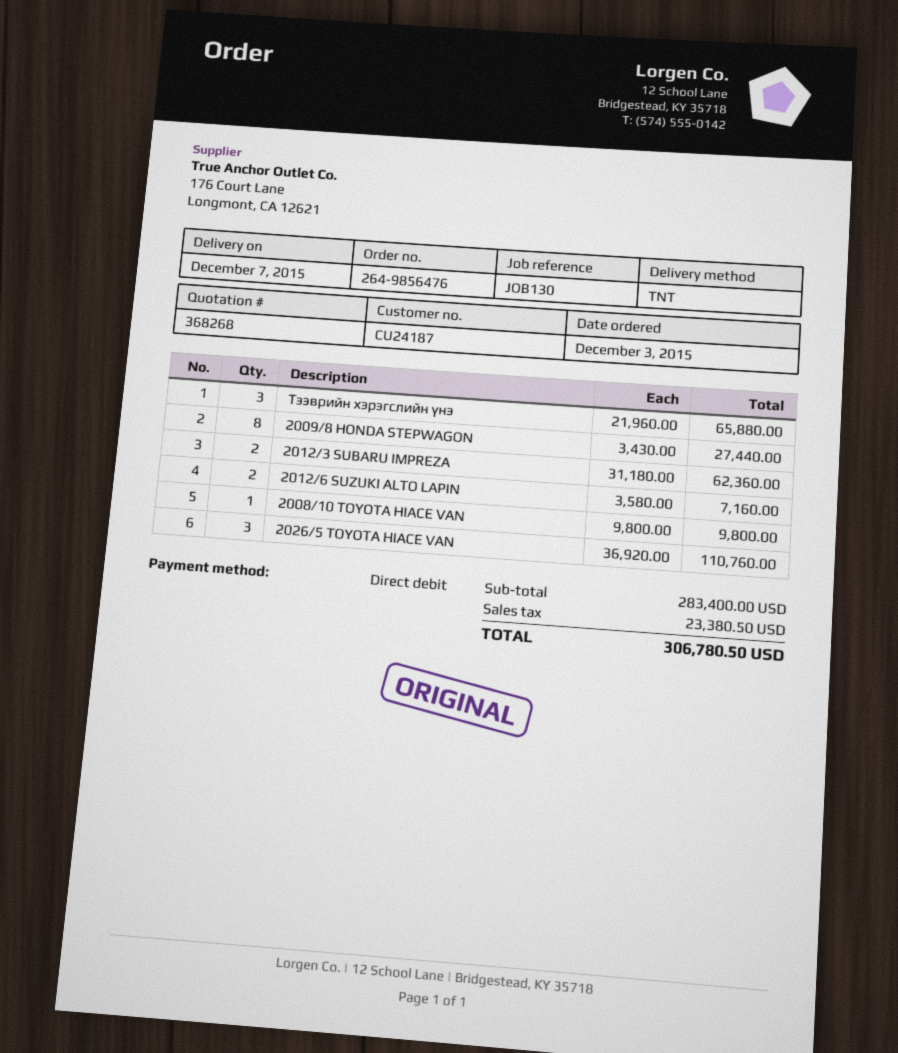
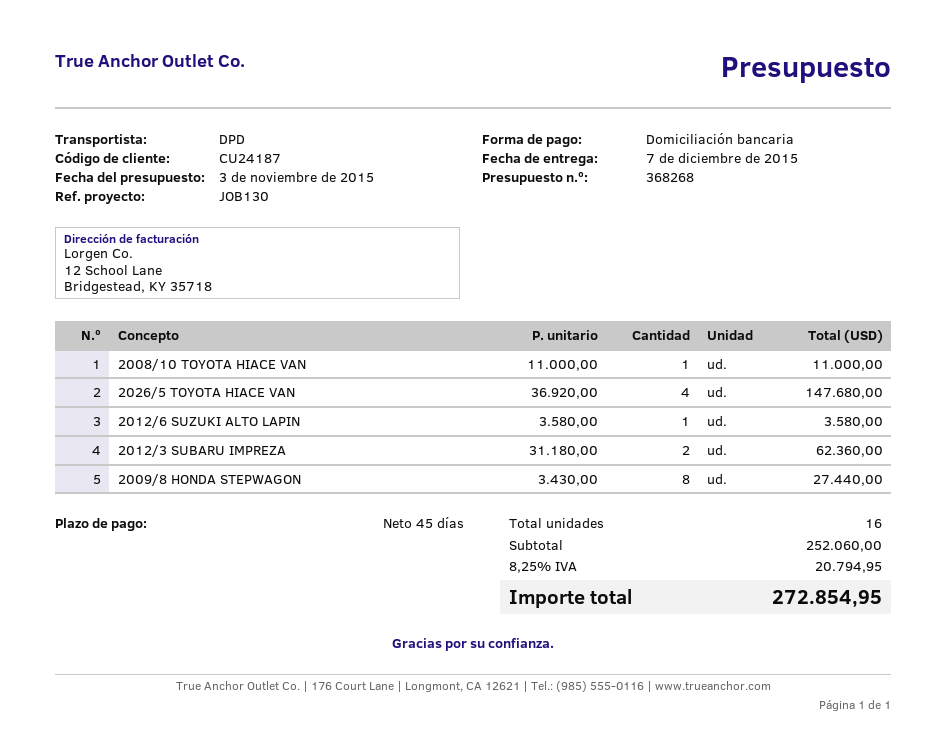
shipping method: TNT -> DPD
Тээврийн хэрэгслийн үнэ: 3 x 21960.00 = 65880.00 -> none
2012/6 SUZUKI ALTO LAPIN: 2 x 3580.00 = 7160.00 -> 1 x 3580.00 = 3580.00
2008/10 TOYOTA HIACE VAN: 1 x 9800.00 = 9800.00 -> 1 x 11000.00 = 11000.00
2026/5 TOYOTA HIACE VAN: 3 x 36920.00 = 110760.00 -> 4 x 36920.00 = 147680.00
subtotal: 283400.00 -> 252060.00
tax: 23380.50 -> 20794.95
total: 306780.50 -> 272854.95

